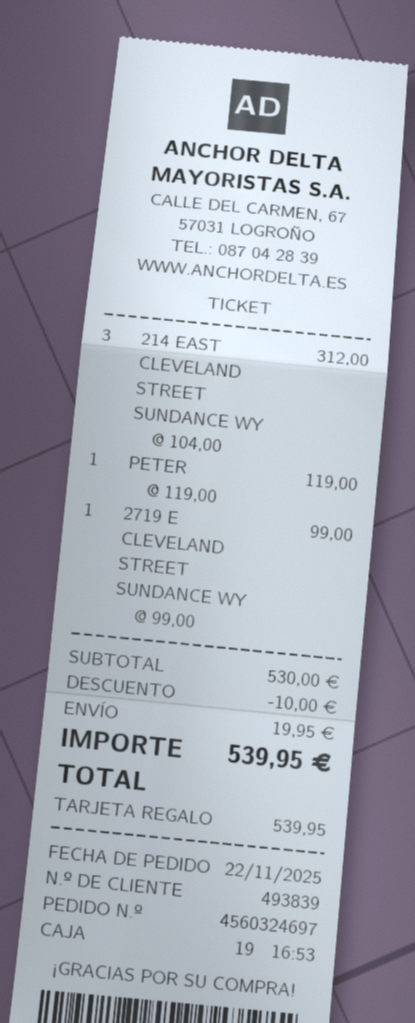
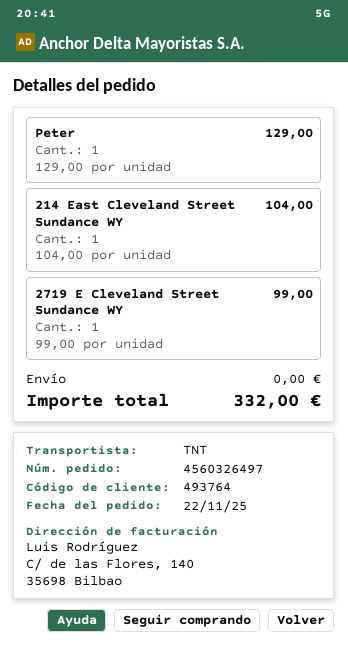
order number: 4560324697 -> 4560326497
customer number: 493839 -> 493764
214 EAST CLEVELAND STREET SUNDANCE WY: 3 x 104.00 = 312.00 -> 1 x 104.00 = 104.00
PETER: 1 x 119.00 = 119.00 -> 1 x 129.00 = 129.00
discount: 10.00 -> none
shipping: 19.95 -> 0.00
total: 539.95 -> 332.00

